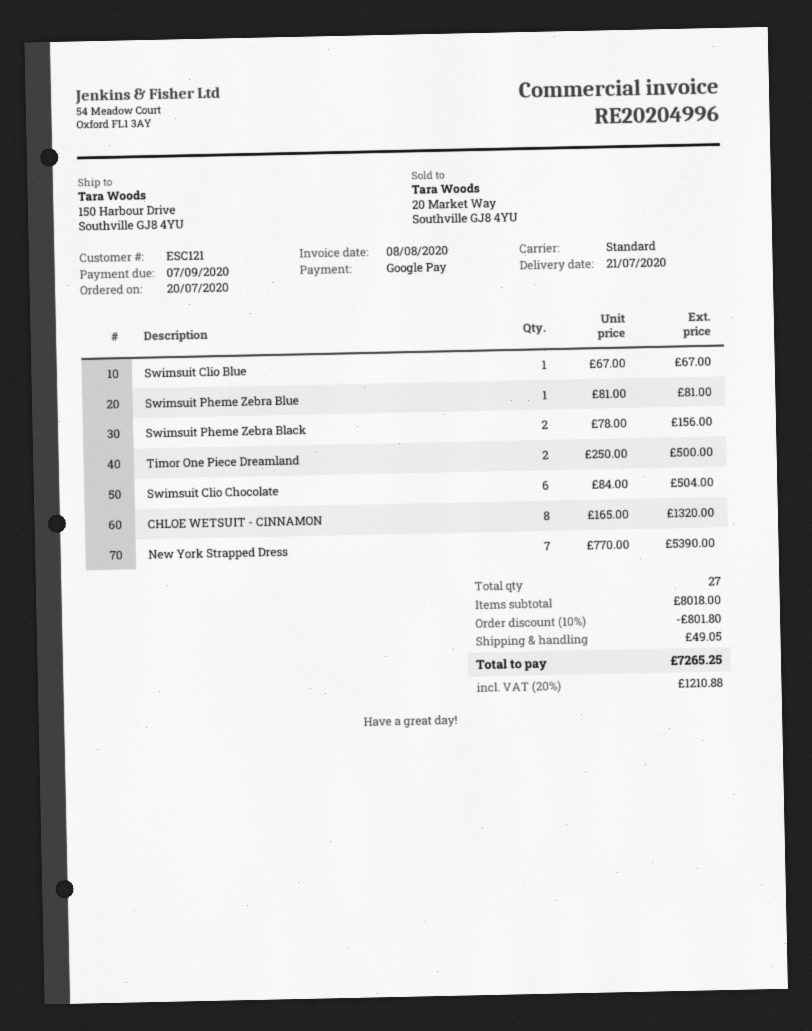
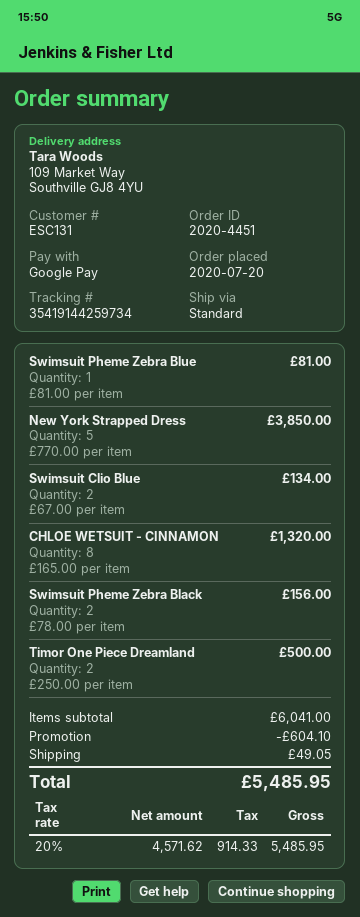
customer number: ESC121 -> ESC131
ship to: 150 Harbour Drive, Southville GJ8 4YU -> 109 Market Way, Southville GJ8 4YU
Swimsuit Clio Blue: 1 x 67.00 = 67.00 -> 2 x 67.00 = 134.00
Swimsuit Clio Chocolate: 6 x 84.00 = 504.00 -> none
New York Strapped Dress: 7 x 770.00 = 5390.00 -> 5 x 770.00 = 3850.00
subtotal: 8018.00 -> 6041.00
discount: 801.80 -> 604.10
tax: 20% = 1210.88 -> 20% = 914.33
total: 7265.25 -> 5485.95

